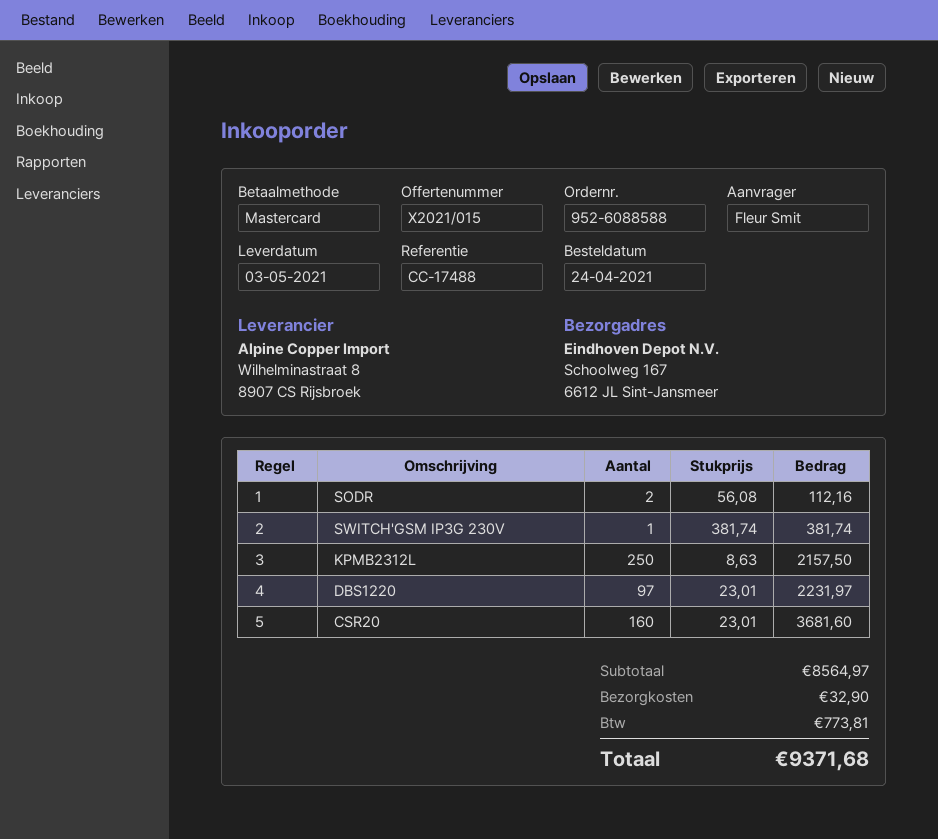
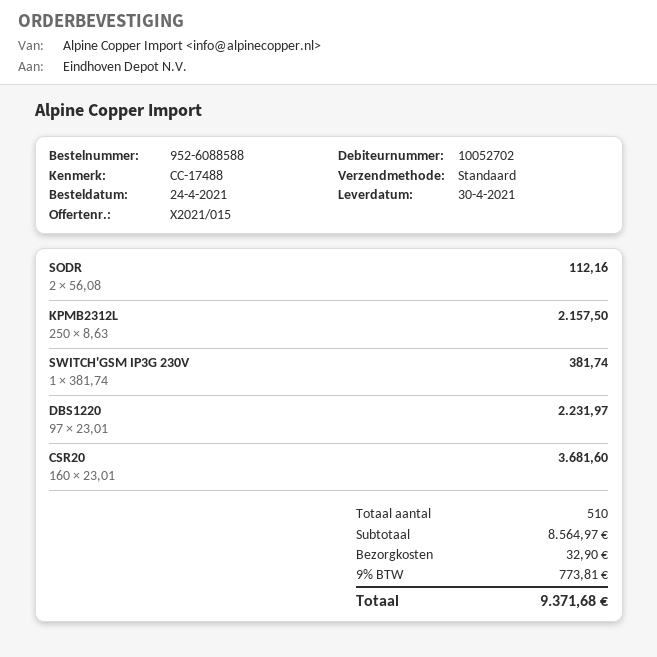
delivery date: 2021-05-03 -> 2021-04-30

